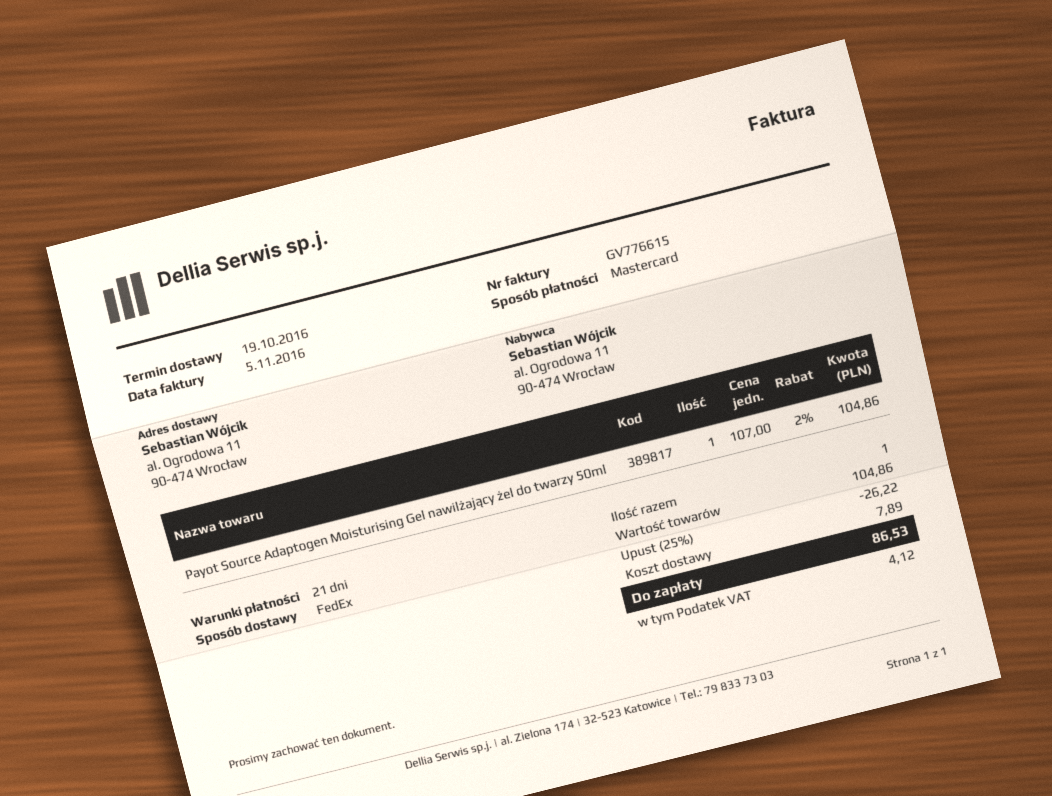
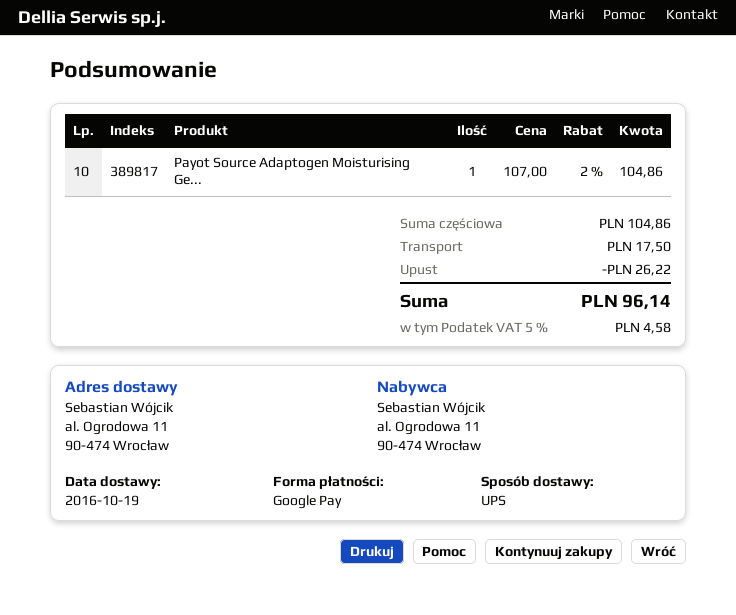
payment method: Mastercard -> Google Pay
shipping method: FedEx -> UPS
shipping: 7.89 -> 17.50
tax: 4.12 -> 4.58
total: 86.53 -> 96.14

